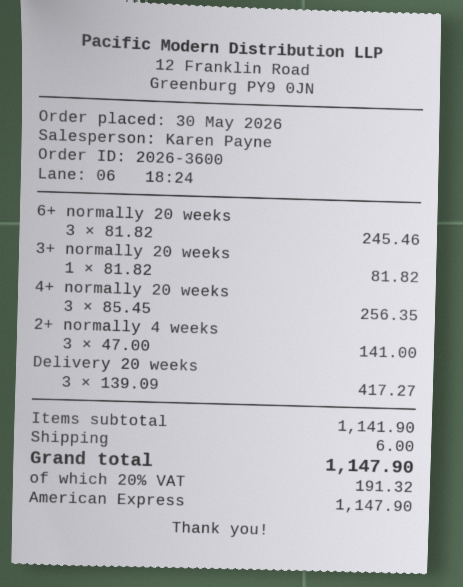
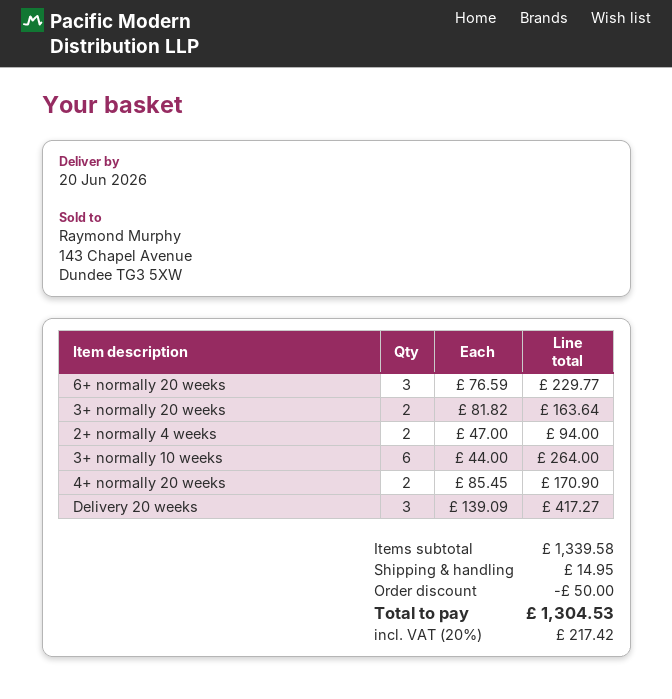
6+ normally 20 weeks: 3 x 81.82 = 245.46 -> 3 x 76.59 = 229.77
3+ normally 20 weeks: 1 x 81.82 = 81.82 -> 2 x 81.82 = 163.64
4+ normally 20 weeks: 3 x 85.45 = 256.35 -> 2 x 85.45 = 170.90
2+ normally 4 weeks: 3 x 47.00 = 141.00 -> 2 x 47.00 = 94.00
3+ normally 10 weeks: none -> 6 x 44.00 = 264.00
subtotal: 1141.90 -> 1339.58
discount: none -> 50.00
shipping: 6.00 -> 14.95
tax: 20% = 191.32 -> 20% = 217.42
total: 1147.90 -> 1304.53

